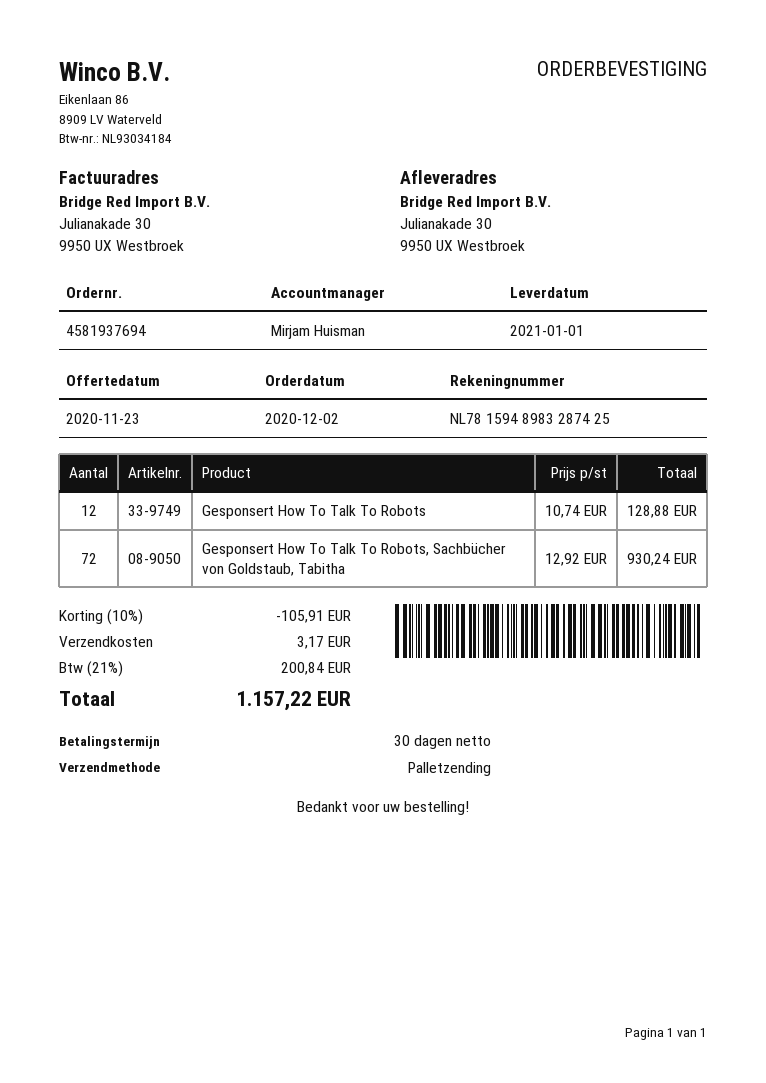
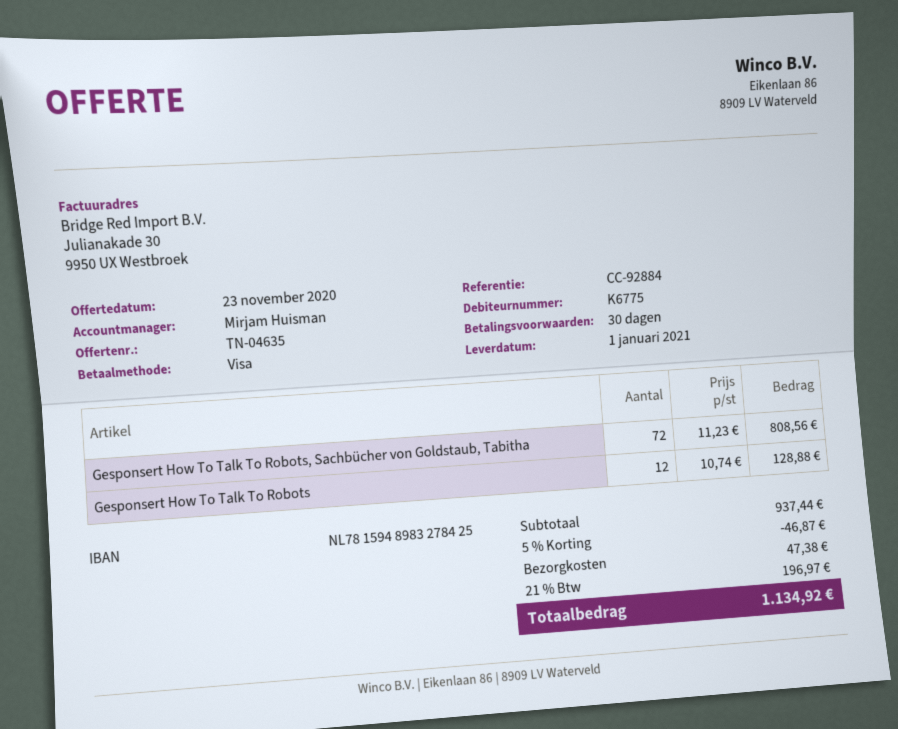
bank account: NL7815948983287425 -> NL7815948983278425
Gesponsert How To Talk To Robots, Sachbücher von Goldstaub, Tabitha: 72 x 12.92 = 930.24 -> 72 x 11.23 = 808.56
discount: 10% = 105.91 -> 5% = 46.87
shipping: 3.17 -> 47.38
tax: 21% = 200.84 -> 21% = 196.97
total: 1157.22 -> 1134.92

